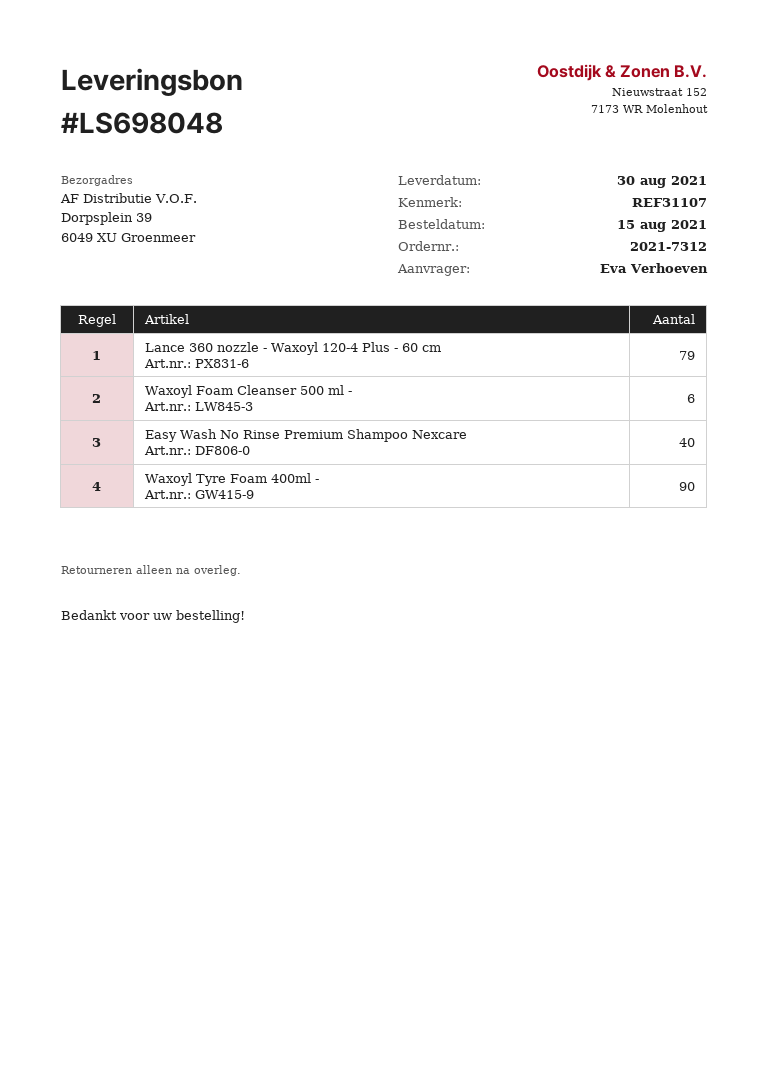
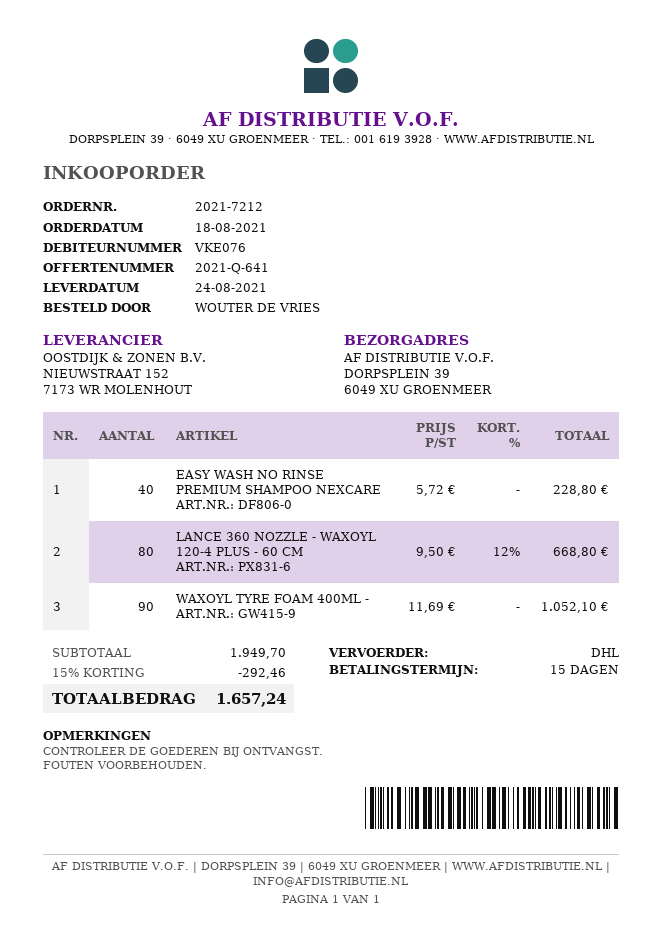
order number: 2021-7312 -> 2021-7212
order date: 2021-08-15 -> 2021-08-18
delivery date: 2021-08-30 -> 2021-08-24
ordered by: Eva Verhoeven -> WOUTER DE VRIES
Lance 360 nozzle - Waxoyl 120-4 Plus - 60 cm: 79 -> 80
Waxoyl Foam Cleanser 500 ml -: 6 -> none

